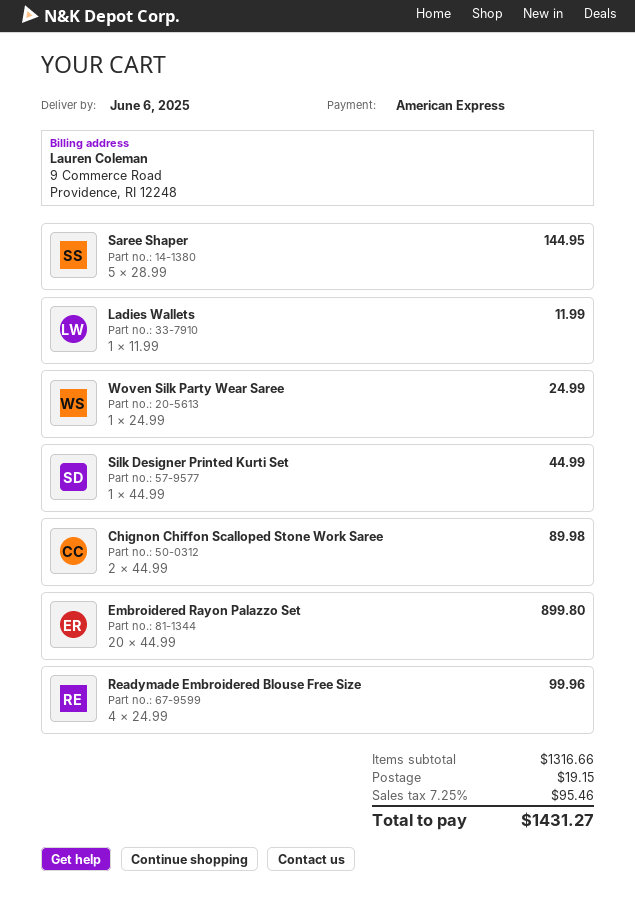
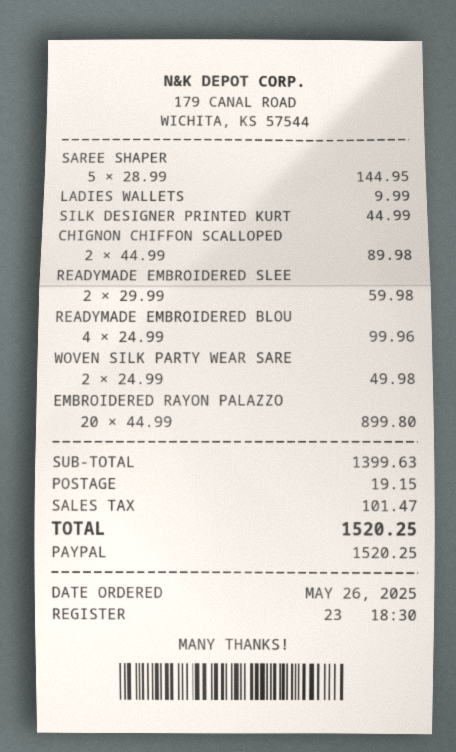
payment method: American Express -> PayPal
Ladies Wallets: 1 x 11.99 = 11.99 -> 1 x 9.99 = 9.99
Woven Silk Party Wear Saree: 1 x 24.99 = 24.99 -> 2 x 24.99 = 49.98
READYMADE EMBROIDERED SLEE: none -> 2 x 29.99 = 59.98
subtotal: 1316.66 -> 1399.63
tax: 95.46 -> 101.47
total: 1431.27 -> 1520.25

